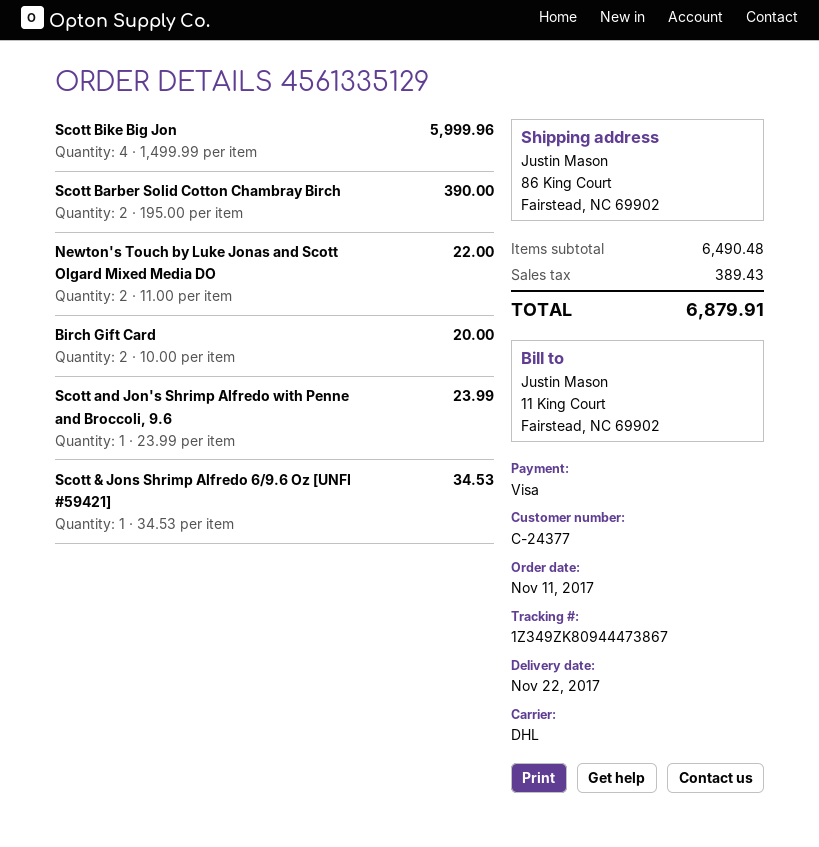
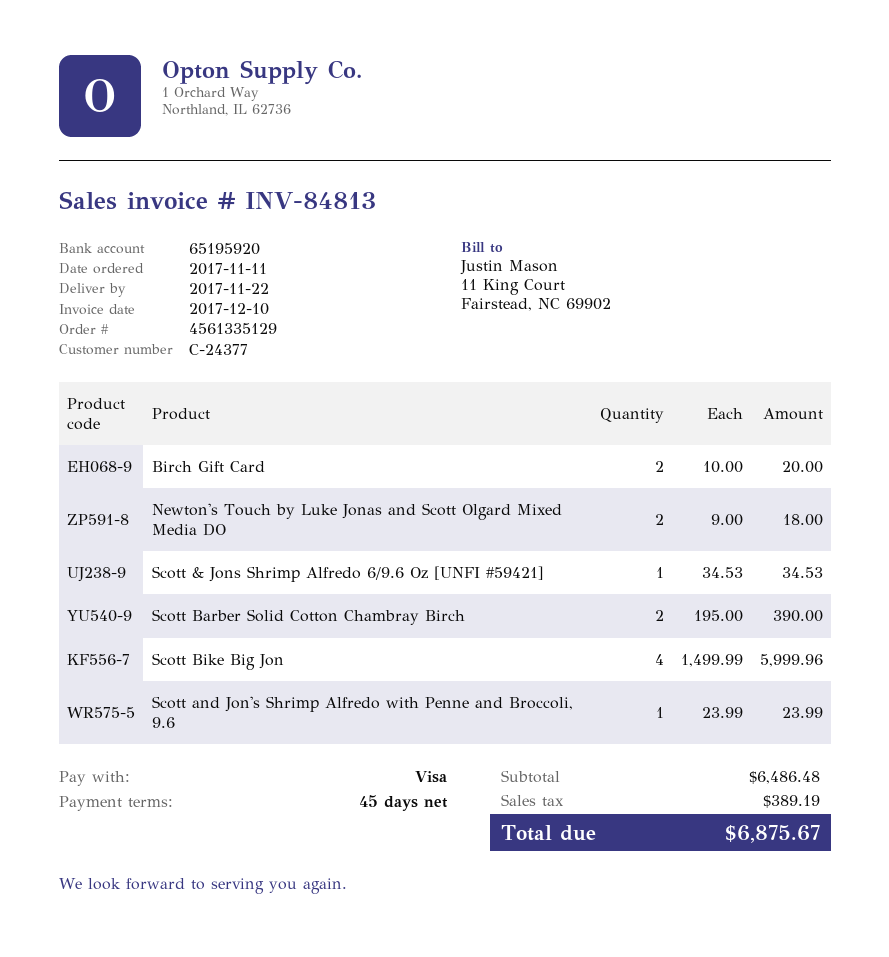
Newton's Touch by Luke Jonas and Scott Olgard Mixed Media DO: 2 x 11.00 = 22.00 -> 2 x 9.00 = 18.00
subtotal: 6490.48 -> 6486.48
tax: 389.43 -> 389.19
total: 6879.91 -> 6875.67

